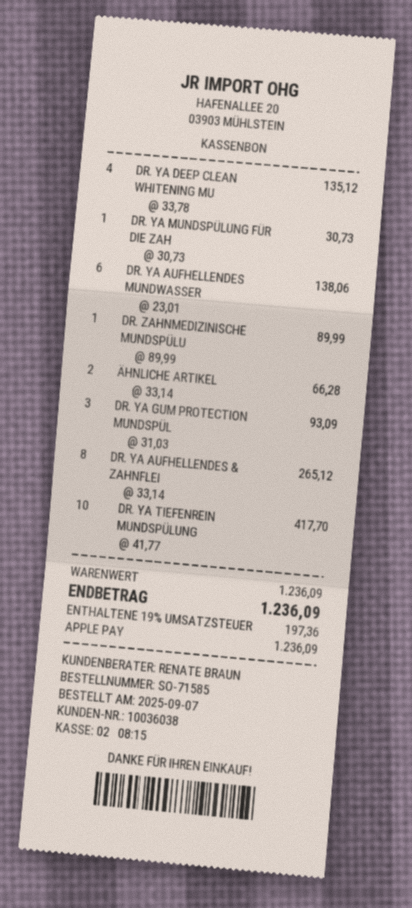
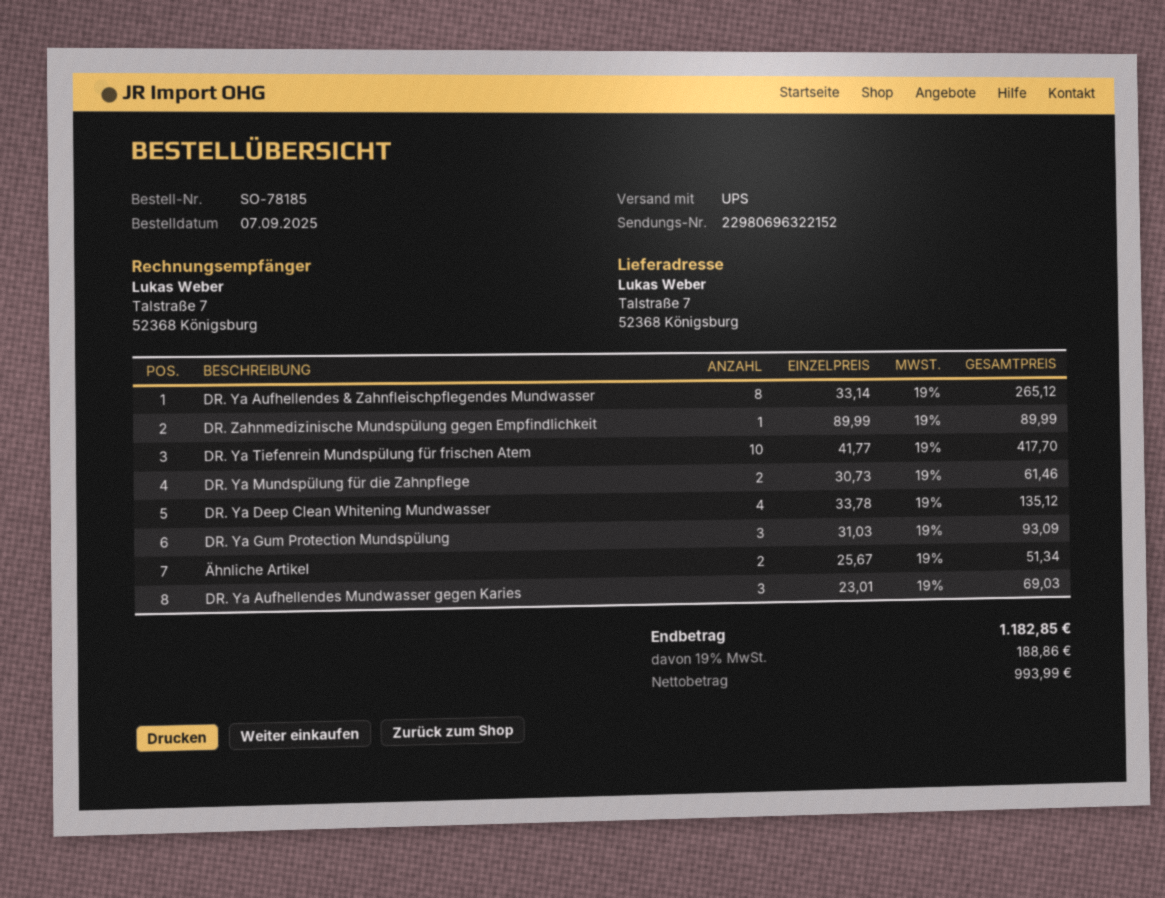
order number: SO-71585 -> SO-78185
DR. YA MUNDSPÜLUNG FÜR DIE ZAH: 1 x 30.73 = 30.73 -> 2 x 30.73 = 61.46
DR. YA AUFHELLENDES MUNDWASSER: 6 x 23.01 = 138.06 -> 3 x 23.01 = 69.03
ÄHNLICHE ARTIKEL: 2 x 33.14 = 66.28 -> 2 x 25.67 = 51.34
tax: 19% = 197.36 -> 19% = 188.86
total: 1236.09 -> 1182.85

